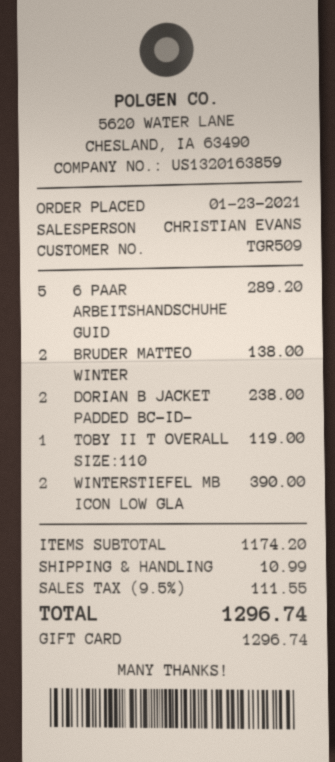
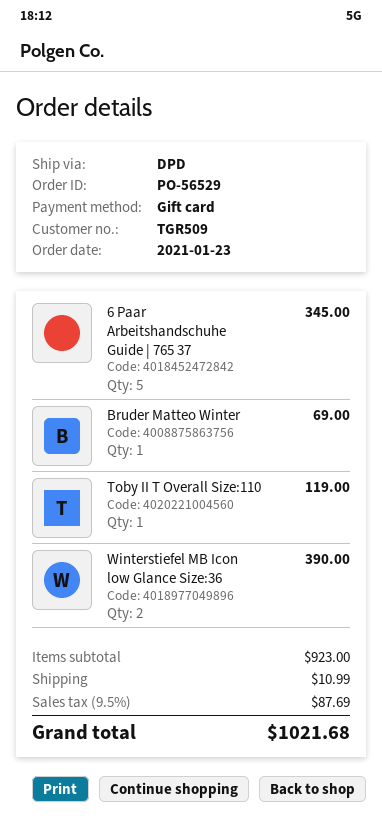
6 PAAR ARBEITSHANDSCHUHE GUID: 5 for 289.20 -> 5 for 345.00
BRUDER MATTEO WINTER: 2 for 138.00 -> 1 for 69.00
DORIAN B JACKET PADDED BC-ID-: 2 for 238.00 -> none
subtotal: 1174.20 -> 923.00
tax: 9.5% = 111.55 -> 9.5% = 87.69
total: 1296.74 -> 1021.68

